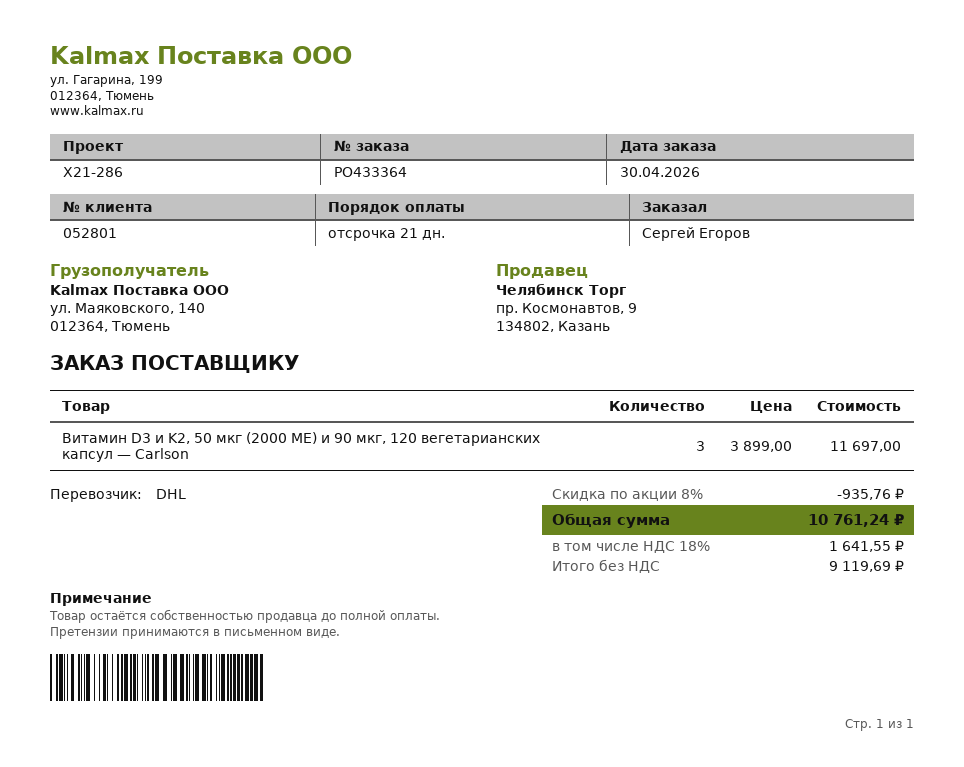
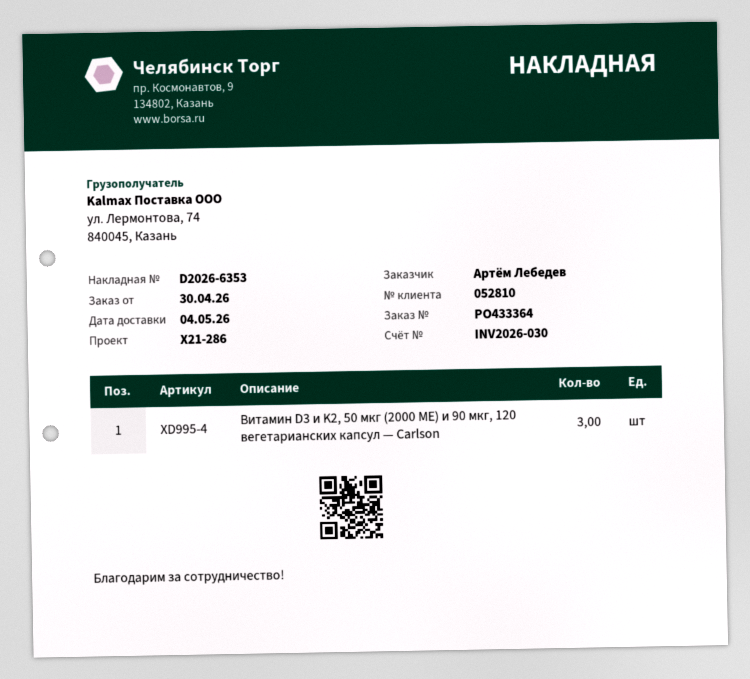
customer number: 052801 -> 052810
ordered by: Сергей Егоров -> Артём Лебедев
ship to: ул. Маяковского, 140, 012364, Тюмень -> ул. Лермонтова, 74, 840045, Казань

